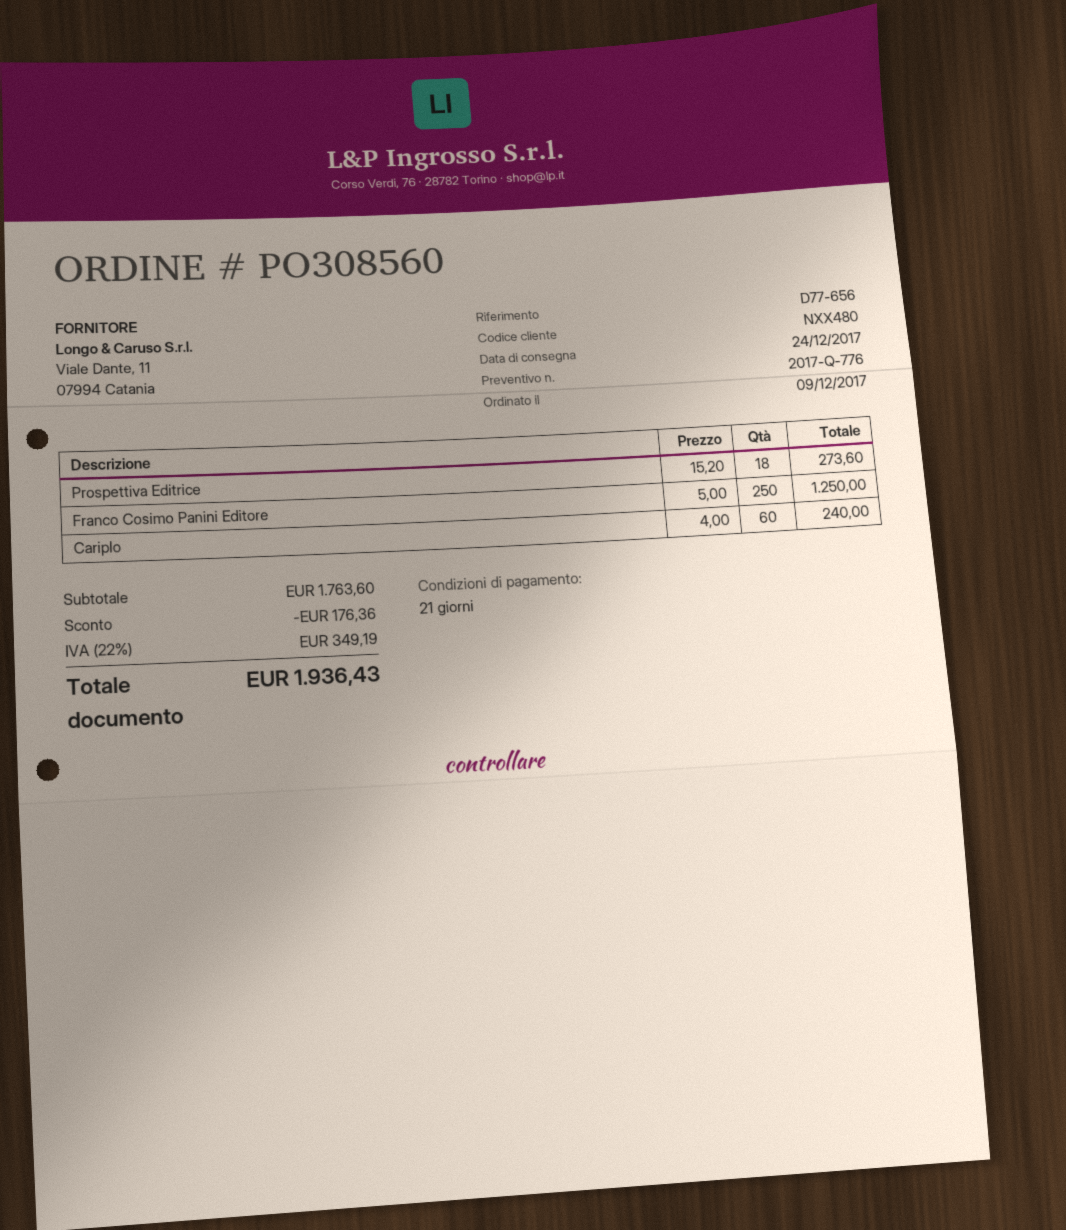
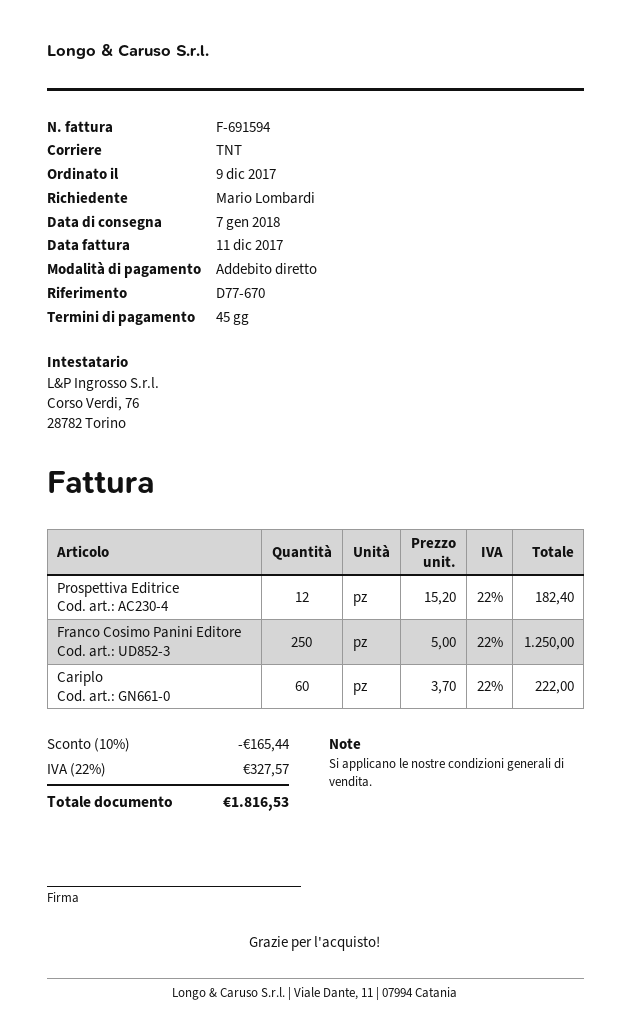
delivery date: 2017-12-24 -> 2018-01-07
payment terms: 21 days -> 45 days
reference: D77-656 -> D77-670
Prospettiva Editrice: 18 x 15.20 = 273.60 -> 12 x 15.20 = 182.40
Cariplo: 60 x 4.00 = 240.00 -> 60 x 3.70 = 222.00
discount: 176.36 -> 165.44
tax: 22% = 349.19 -> 22% = 327.57
total: 1936.43 -> 1816.53

